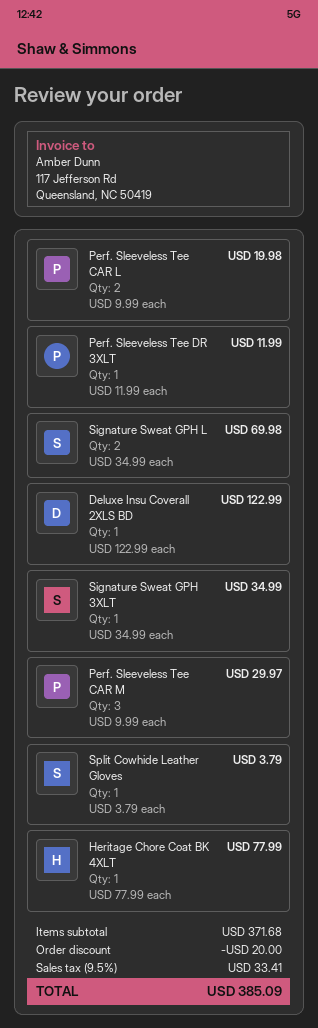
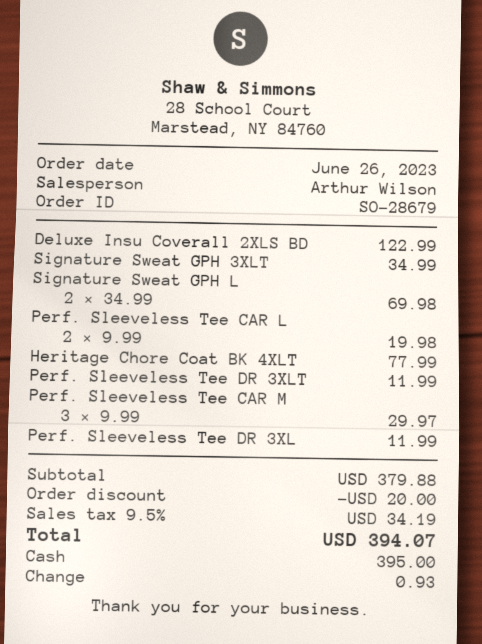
Split Cowhide Leather Gloves: 1 x 3.79 = 3.79 -> none
Perf. Sleeveless Tee DR 3XL: none -> 1 x 11.99 = 11.99
subtotal: 371.68 -> 379.88
tax: 9.5% = 33.41 -> 9.5% = 34.19
total: 385.09 -> 394.07

